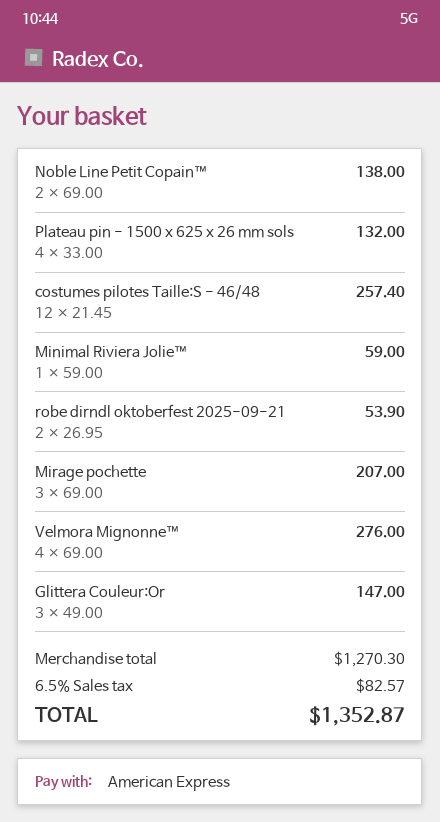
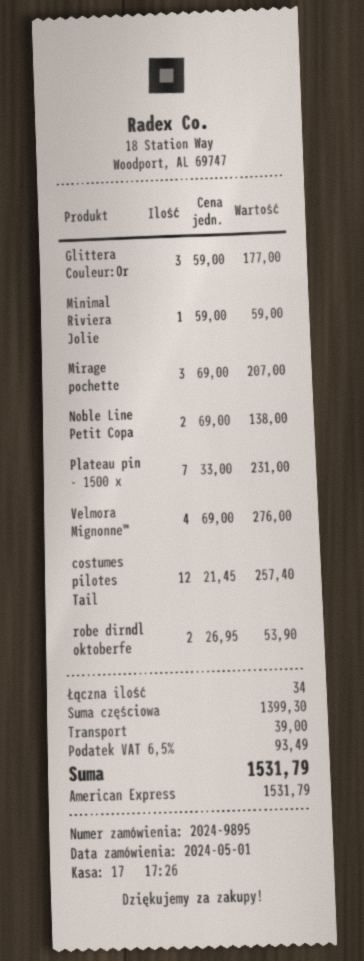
Plateau pin - 1500 x 625 x 26 mm sols: 4 x 33.00 = 132.00 -> 7 x 33.00 = 231.00
Glittera Couleur:Or: 3 x 49.00 = 147.00 -> 3 x 59.00 = 177.00
subtotal: 1270.30 -> 1399.30
shipping: none -> 39.00
tax: 6.5% = 82.57 -> 6.5% = 93.49
total: 1352.87 -> 1531.79

